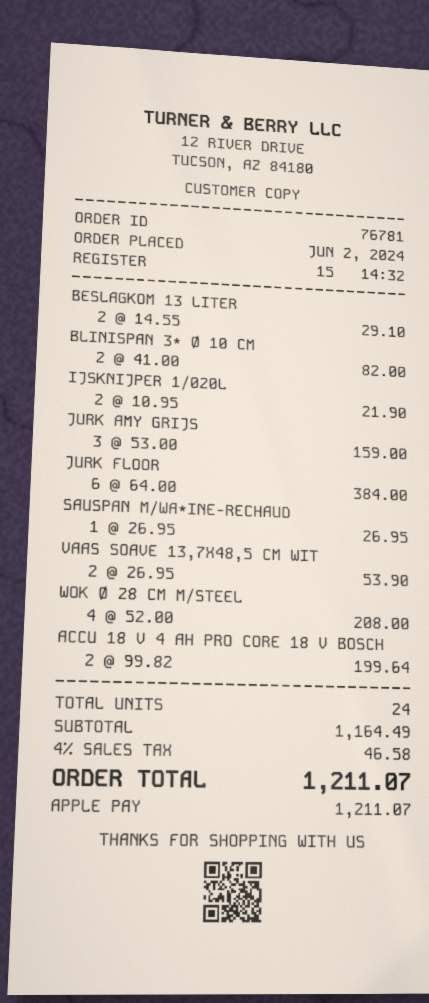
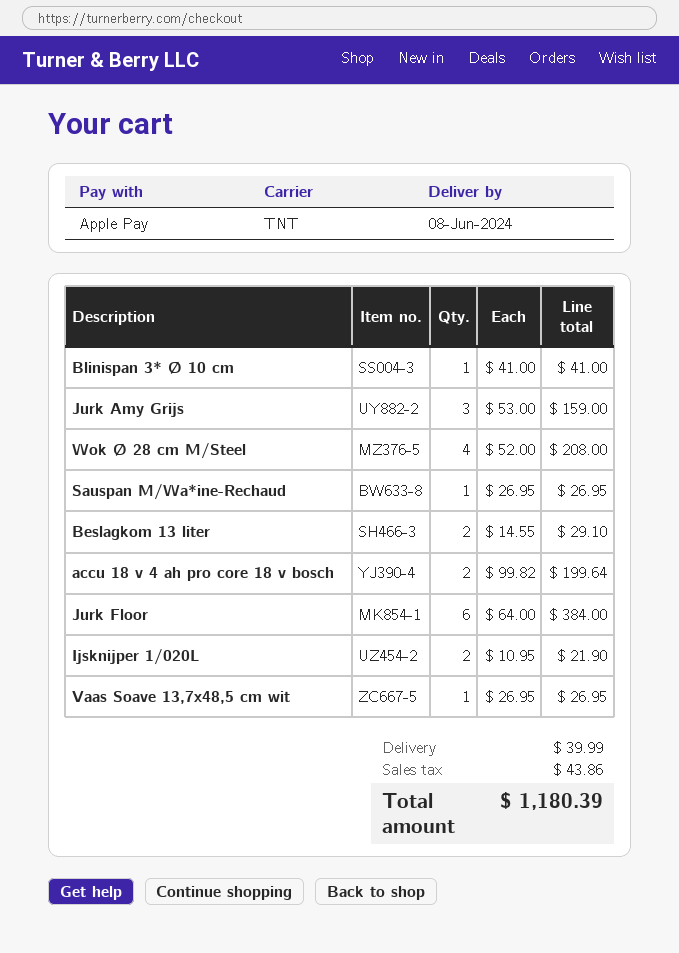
BLINISPAN 3* Ø 10 CM: 2 x 41.00 = 82.00 -> 1 x 41.00 = 41.00
VAAS SOAVE 13,7X48,5 CM WIT: 2 x 26.95 = 53.90 -> 1 x 26.95 = 26.95
shipping: none -> 39.99
tax: 46.58 -> 43.86
total: 1211.07 -> 1180.39

